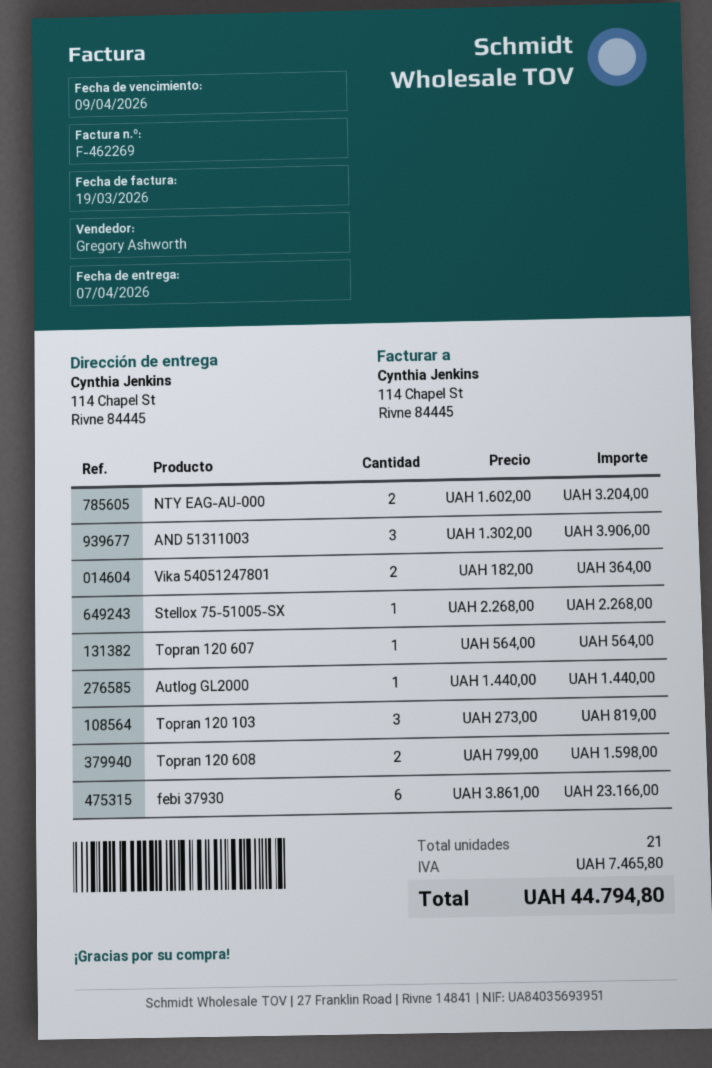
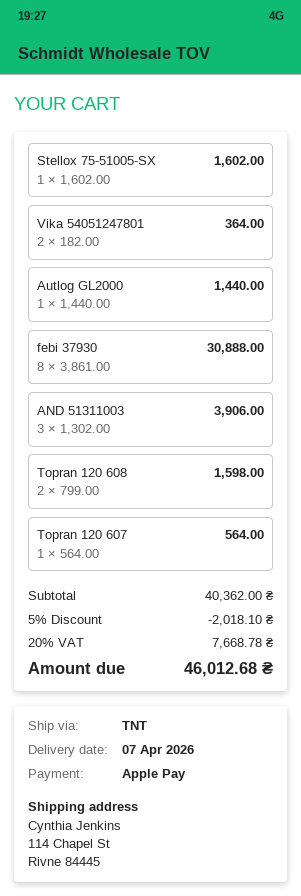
NTY EAG-AU-000: 2 x 1602.00 = 3204.00 -> none
Stellox 75-51005-SX: 1 x 2268.00 = 2268.00 -> 1 x 1602.00 = 1602.00
Topran 120 103: 3 x 273.00 = 819.00 -> none
febi 37930: 6 x 3861.00 = 23166.00 -> 8 x 3861.00 = 30888.00
discount: none -> 5% = 2018.10
tax: 7465.80 -> 7668.78
total: 44794.80 -> 46012.68

